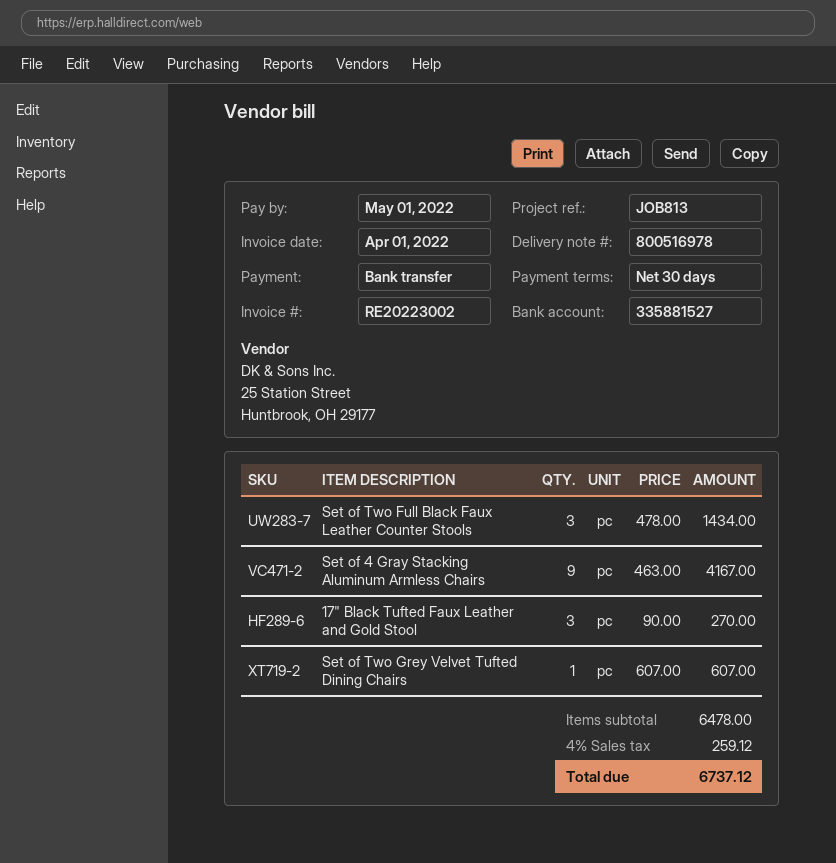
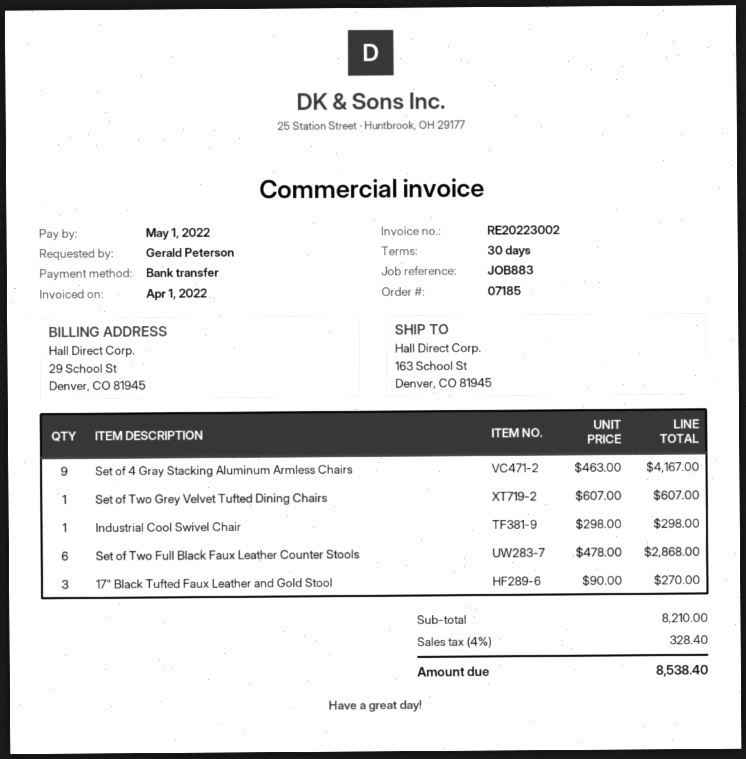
reference: JOB813 -> JOB883
Set of Two Full Black Faux Leather Counter Stools: 3 x 478.00 = 1434.00 -> 6 x 478.00 = 2868.00
Industrial Cool Swivel Chair: none -> 1 x 298.00 = 298.00
subtotal: 6478.00 -> 8210.00
tax: 4% = 259.12 -> 4% = 328.40
total: 6737.12 -> 8538.40

